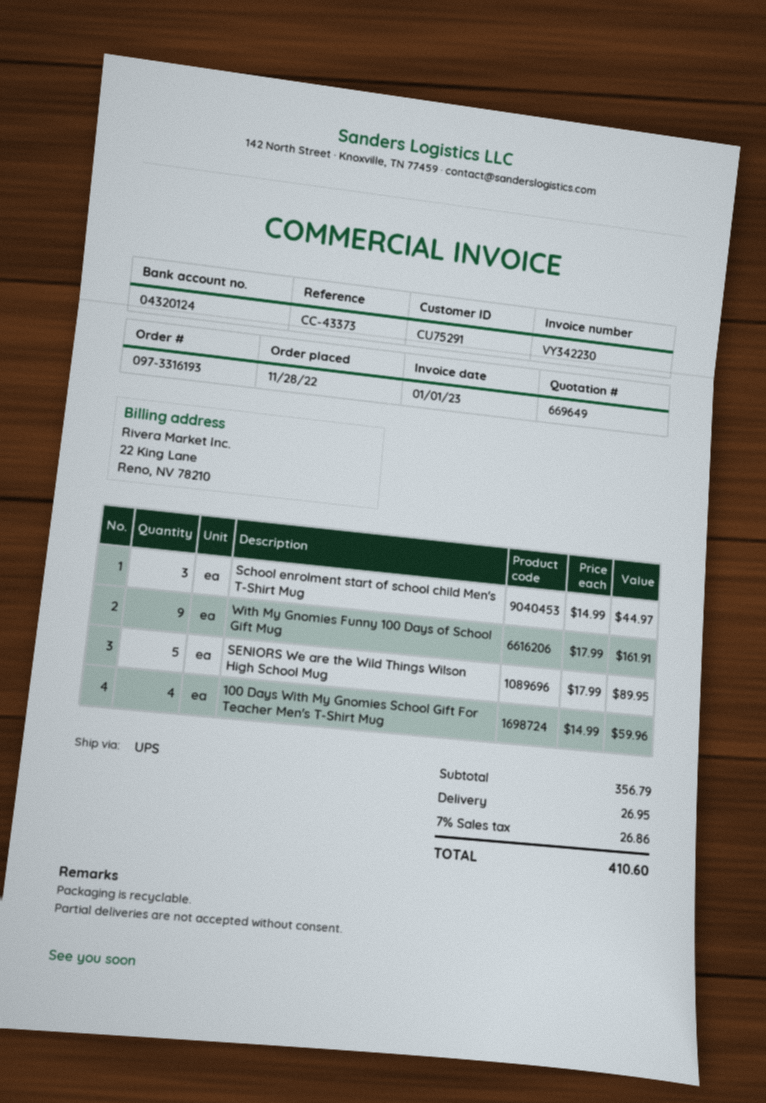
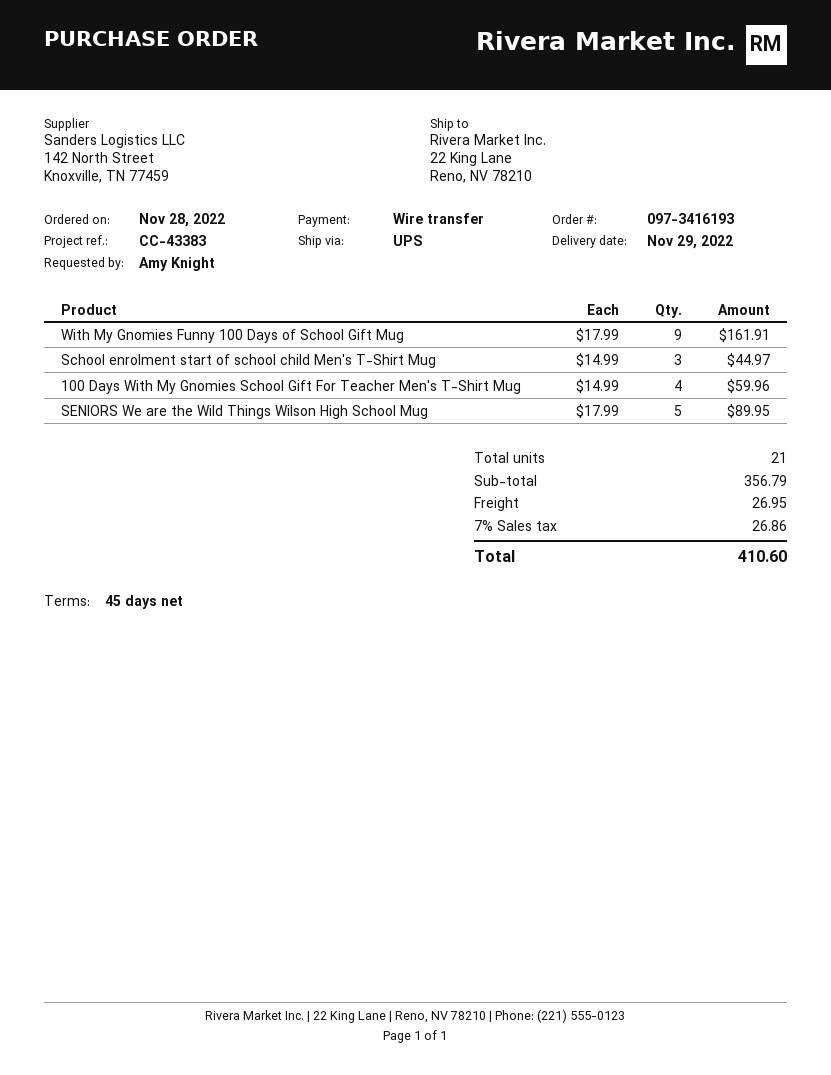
order number: 097-3316193 -> 097-3416193
reference: CC-43373 -> CC-43383

